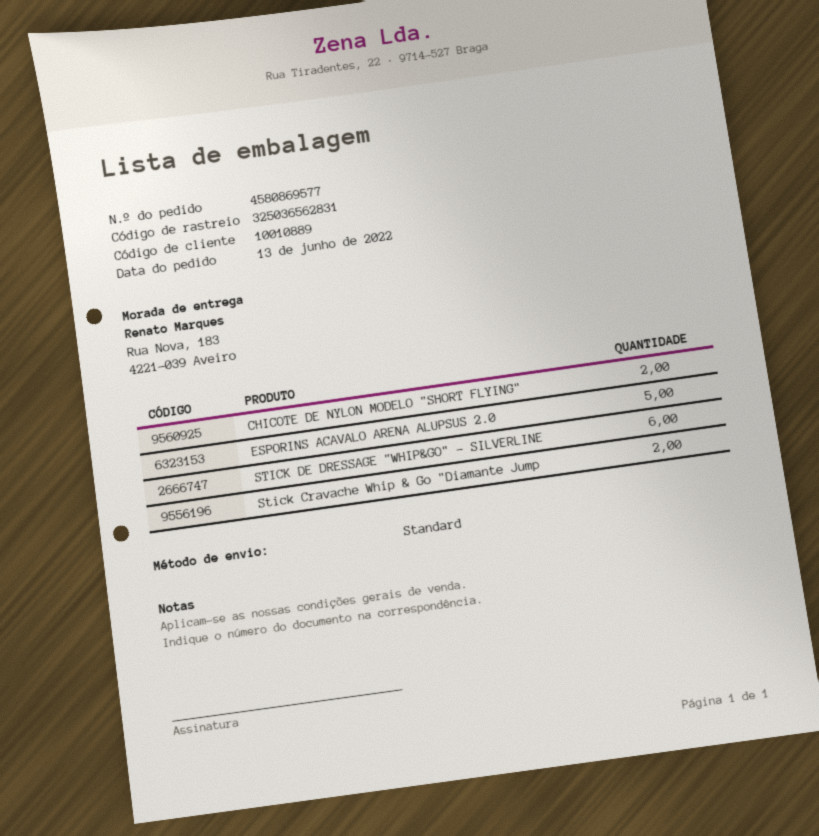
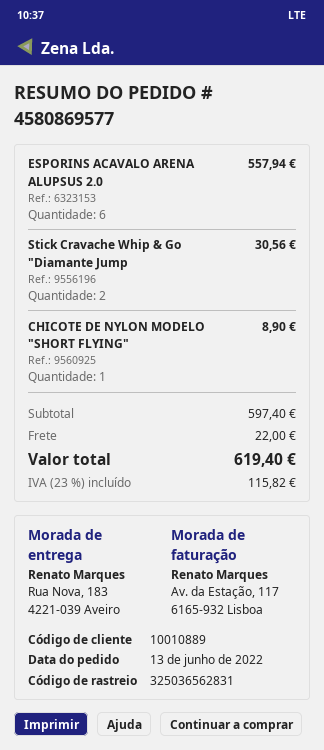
CHICOTE DE NYLON MODELO "SHORT FLYING": 2 -> 1
ESPORINS ACAVALO ARENA ALUPSUS 2.0: 5 -> 6
STICK DE DRESSAGE "WHIP&GO" - SILVERLINE: 6 -> none

